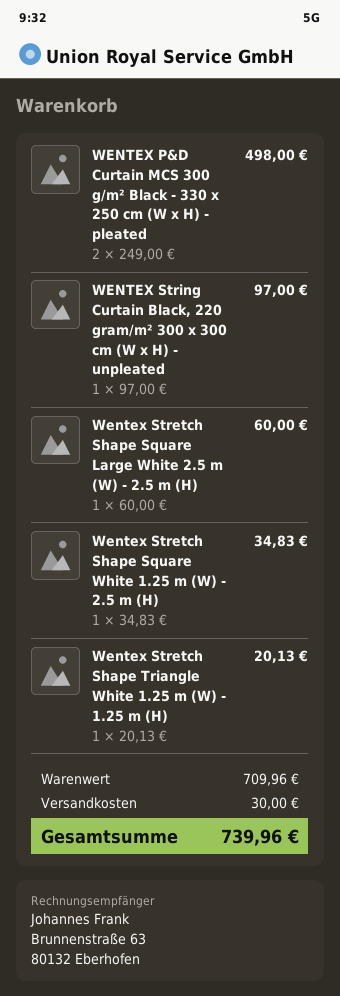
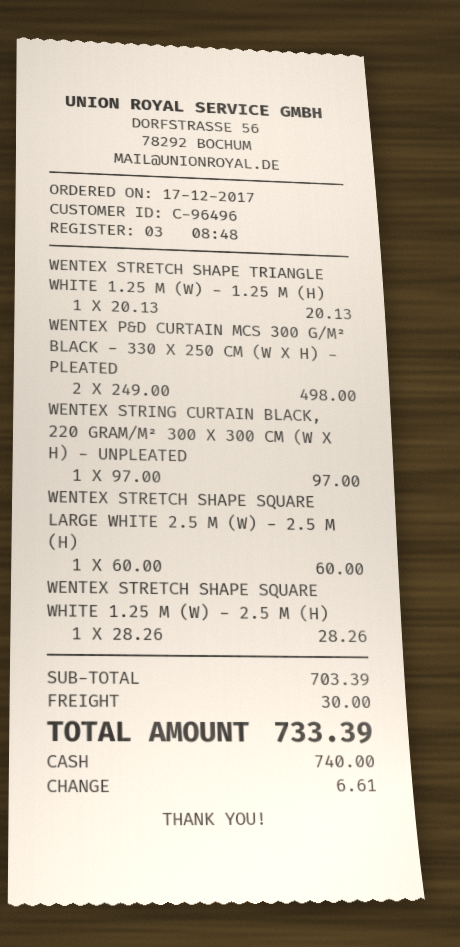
Wentex Stretch Shape Square White 1.25 m (W) - 2.5 m (H): 1 x 34.83 = 34.83 -> 1 x 28.26 = 28.26
subtotal: 709.96 -> 703.39
total: 739.96 -> 733.39

